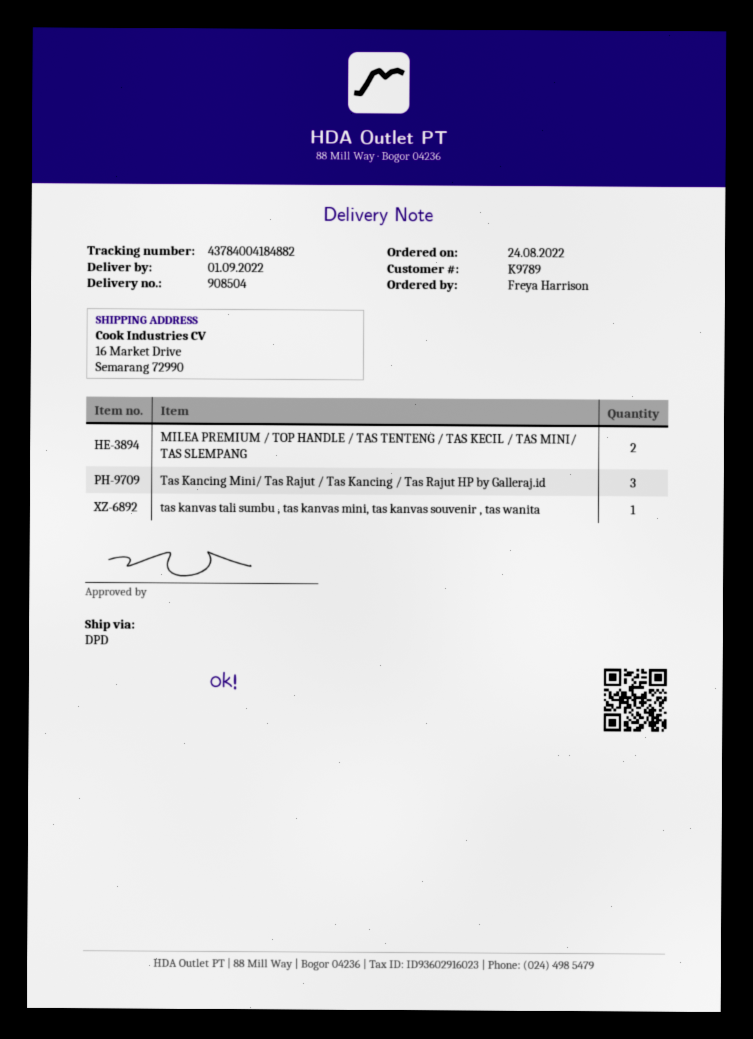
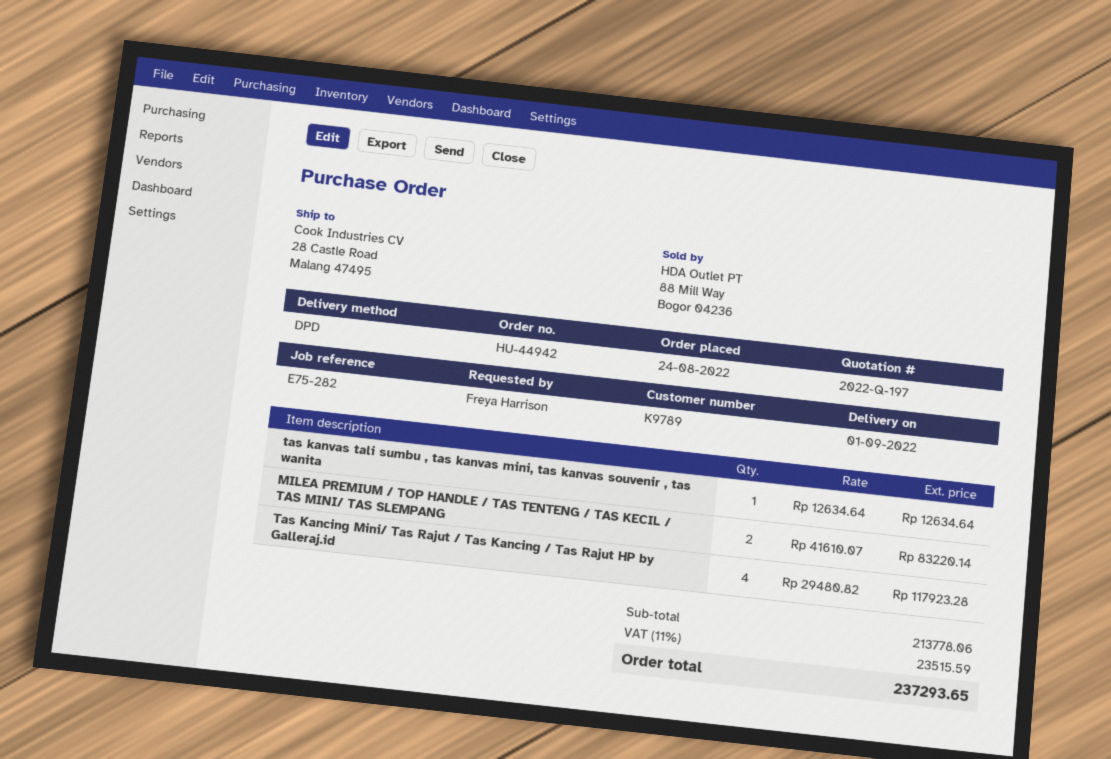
ship to: 16 Market Drive, Semarang 72990 -> 28 Castle Road, Malang 47495
Tas Kancing Mini/ Tas Rajut / Tas Kancing / Tas Rajut HP by Galleraj.id: 3 -> 4

